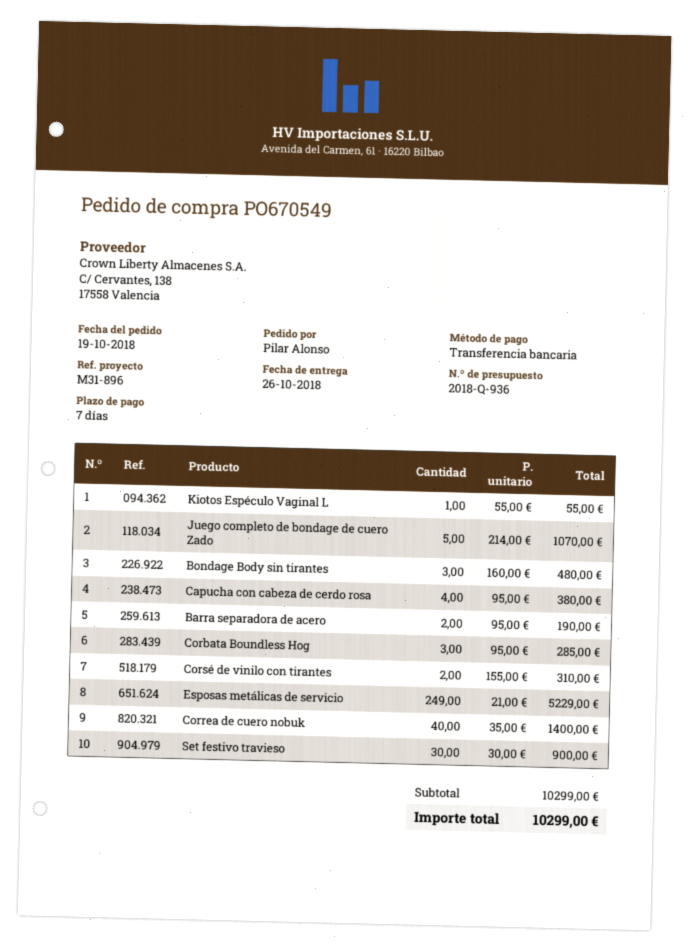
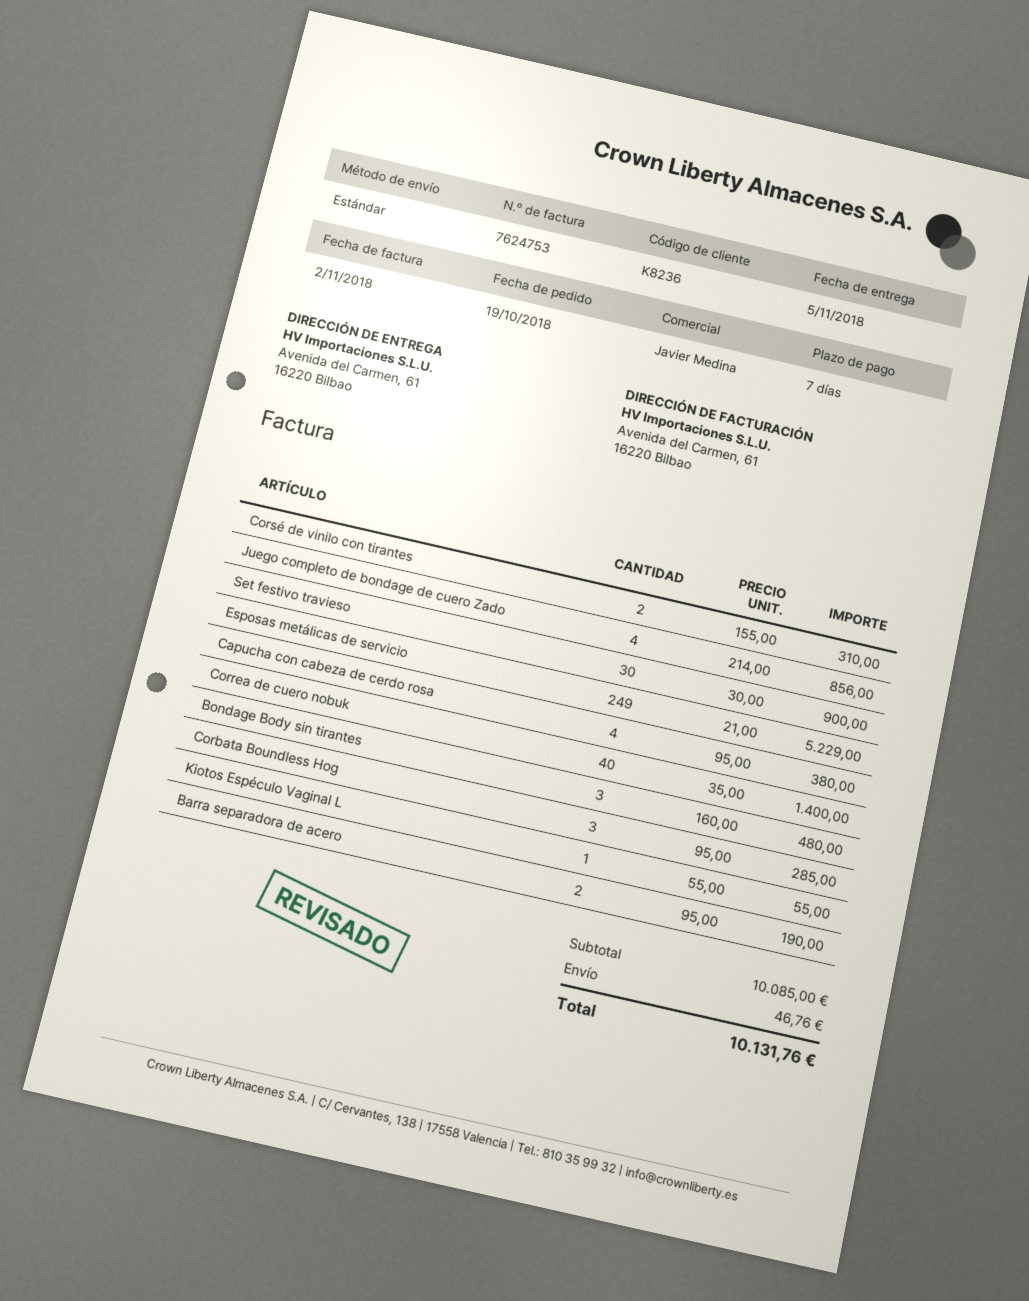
delivery date: 2018-10-26 -> 2018-11-05
Juego completo de bondage de cuero Zado: 5 x 214.00 = 1070.00 -> 4 x 214.00 = 856.00
subtotal: 10299.00 -> 10085.00
shipping: none -> 46.76
total: 10299.00 -> 10131.76

